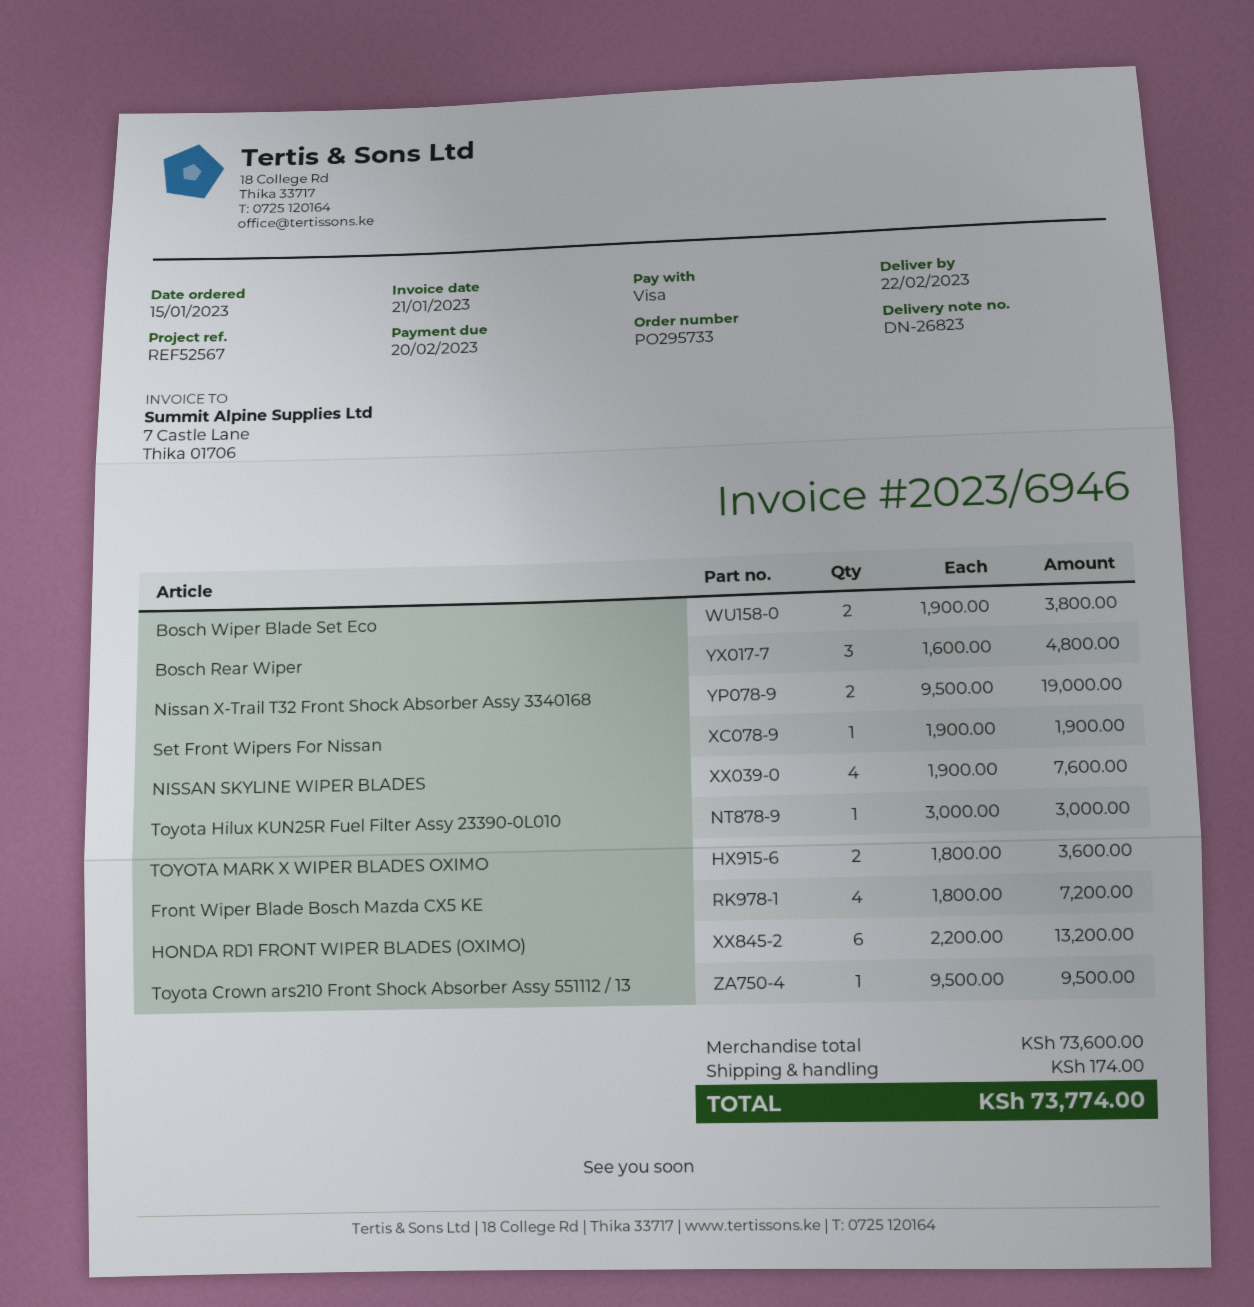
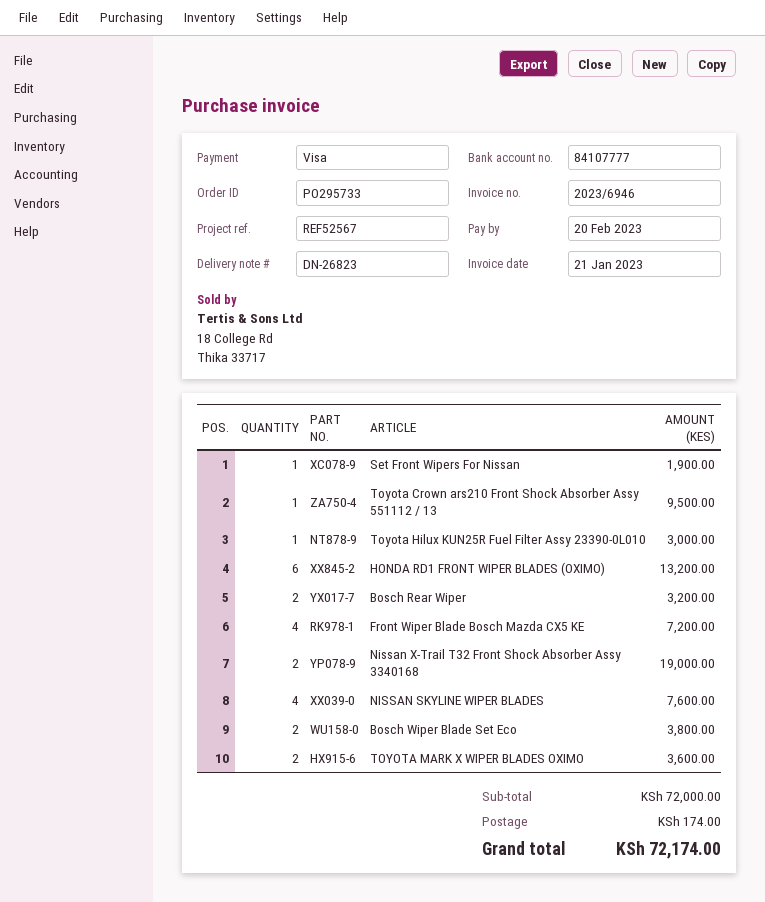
Bosch Rear Wiper: 3 for 4800.00 -> 2 for 3200.00
subtotal: 73600.00 -> 72000.00
total: 73774.00 -> 72174.00

